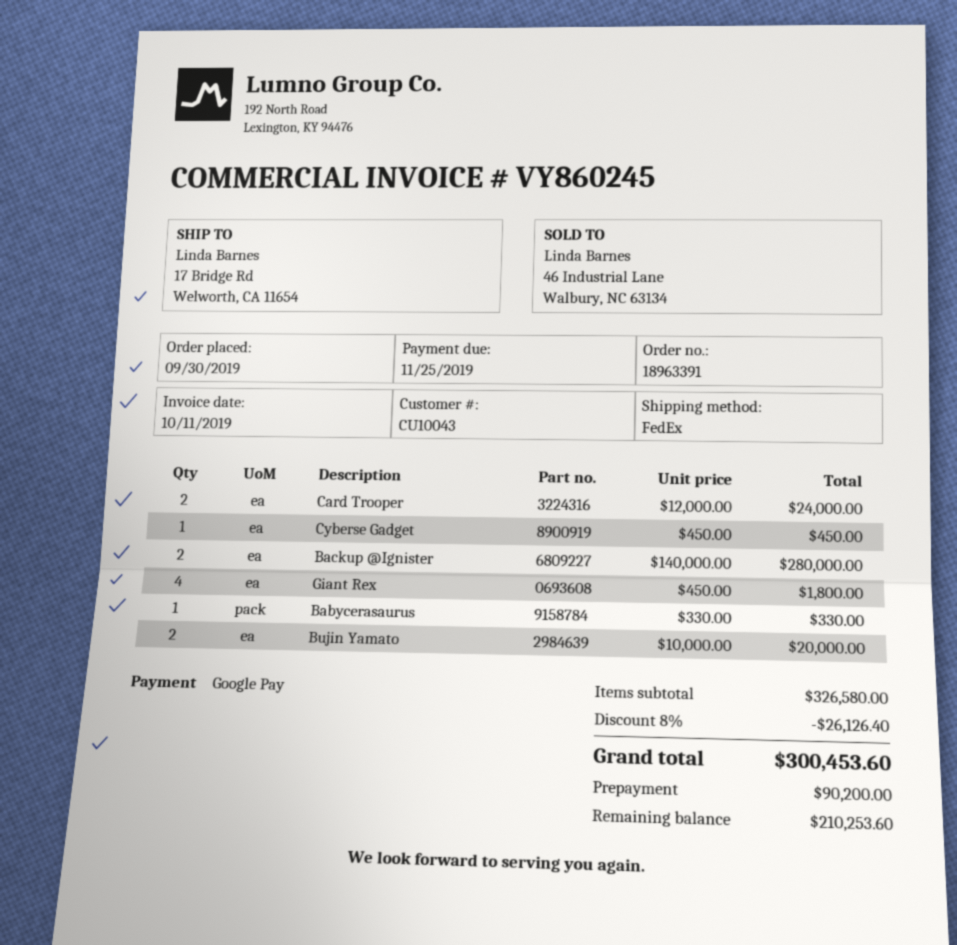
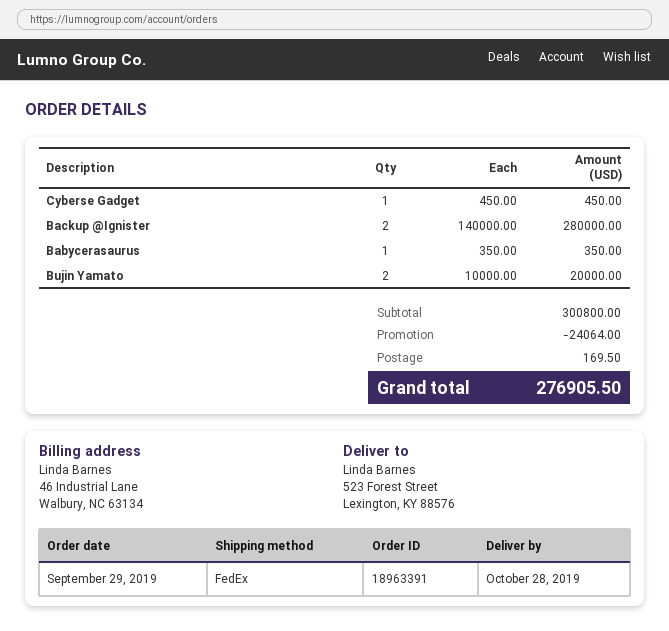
order date: 2019-09-30 -> 2019-09-29
ship to: 17 Bridge Rd, Welworth, CA 11654 -> 523 Forest Street, Lexington, KY 88576
Card Trooper: 2 x 12000.00 = 24000.00 -> none
Giant Rex: 4 x 450.00 = 1800.00 -> none
Babycerasaurus: 1 x 330.00 = 330.00 -> 1 x 350.00 = 350.00
subtotal: 326580.00 -> 300800.00
discount: 26126.40 -> 24064.00
shipping: none -> 169.50
total: 300453.60 -> 276905.50

